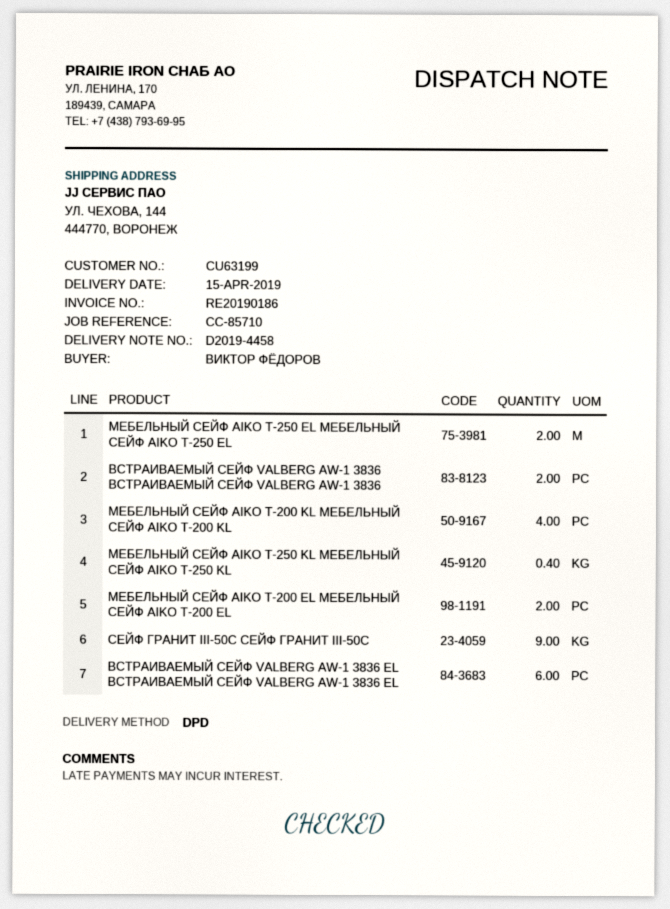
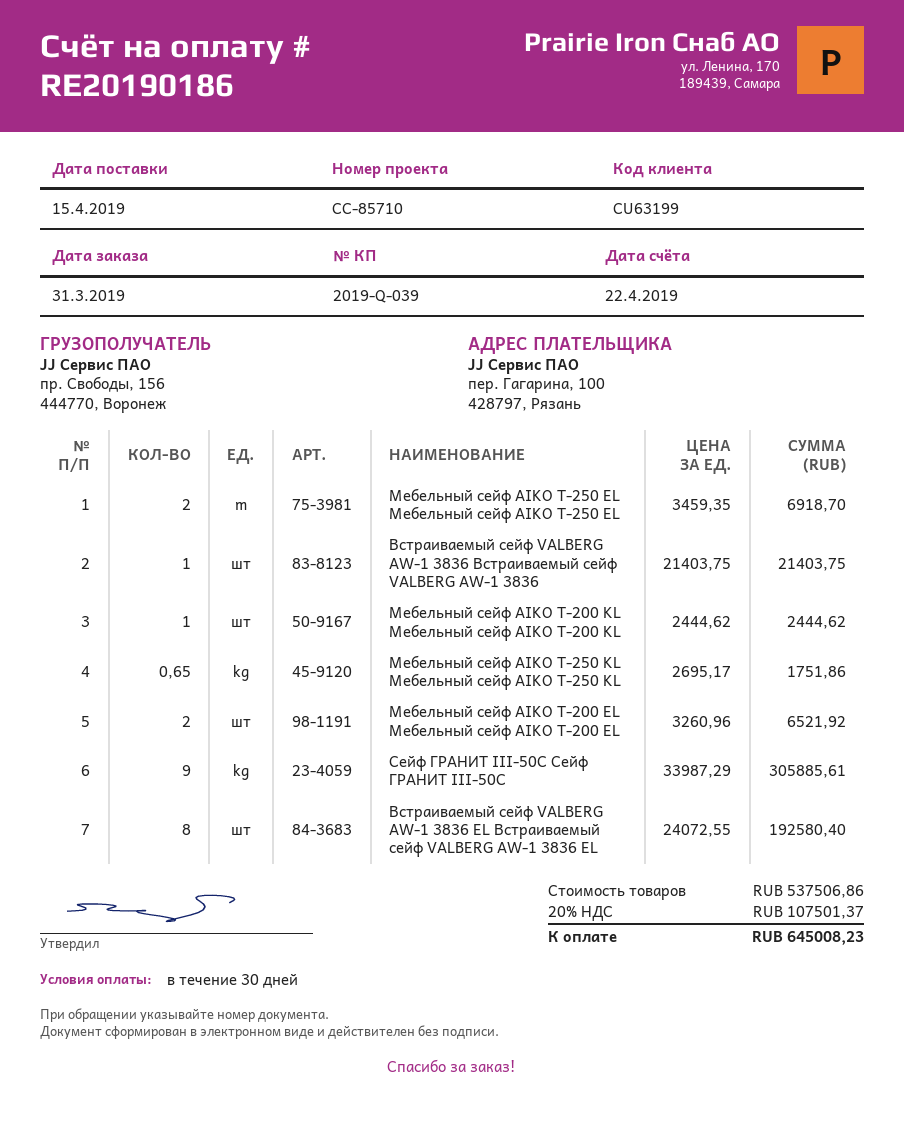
ship to: УЛ. ЧЕХОВА, 144, 444770, ВОРОНЕЖ -> пр. Свободы, 156, 444770, Воронеж
ВСТРАИВАЕМЫЙ СЕЙФ VALBERG AW-1 3836 ВСТРАИВАЕМЫЙ СЕЙФ VALBERG AW-1 3836: 2 -> 1
МЕБЕЛЬНЫЙ СЕЙФ AIKO T-200 KL МЕБЕЛЬНЫЙ СЕЙФ AIKO T-200 KL: 4 -> 1
МЕБЕЛЬНЫЙ СЕЙФ AIKO T-250 KL МЕБЕЛЬНЫЙ СЕЙФ AIKO T-250 KL: 0.4 -> 0.65
ВСТРАИВАЕМЫЙ СЕЙФ VALBERG AW-1 3836 EL ВСТРАИВАЕМЫЙ СЕЙФ VALBERG AW-1 3836 EL: 6 -> 8

